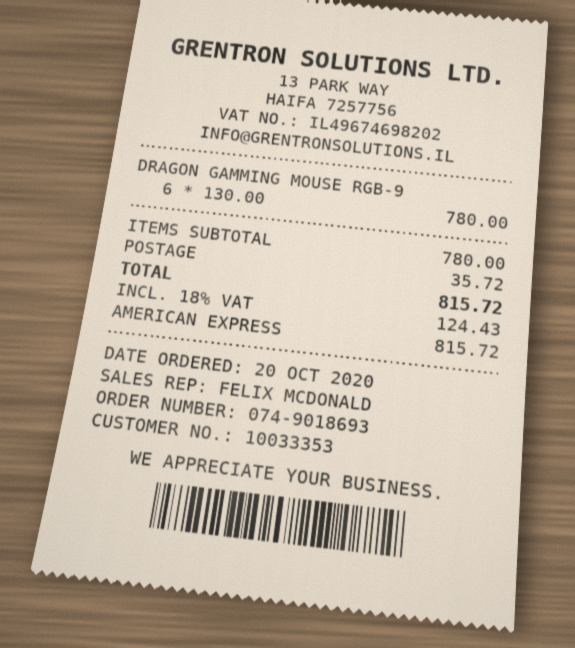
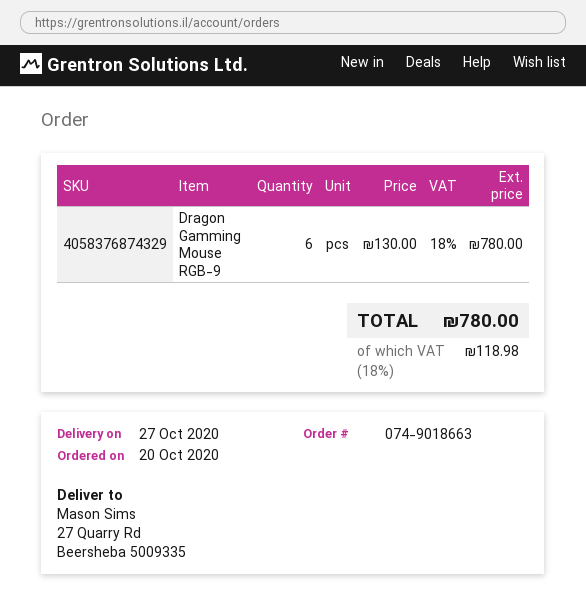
order number: 074-9018693 -> 074-9018663
shipping: 35.72 -> none
tax: 18% = 124.43 -> 18% = 118.98
total: 815.72 -> 780.00

